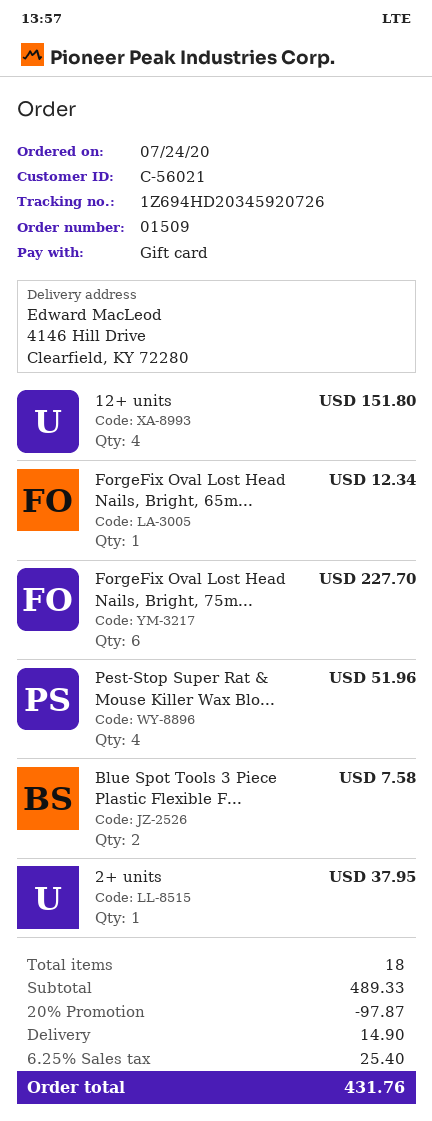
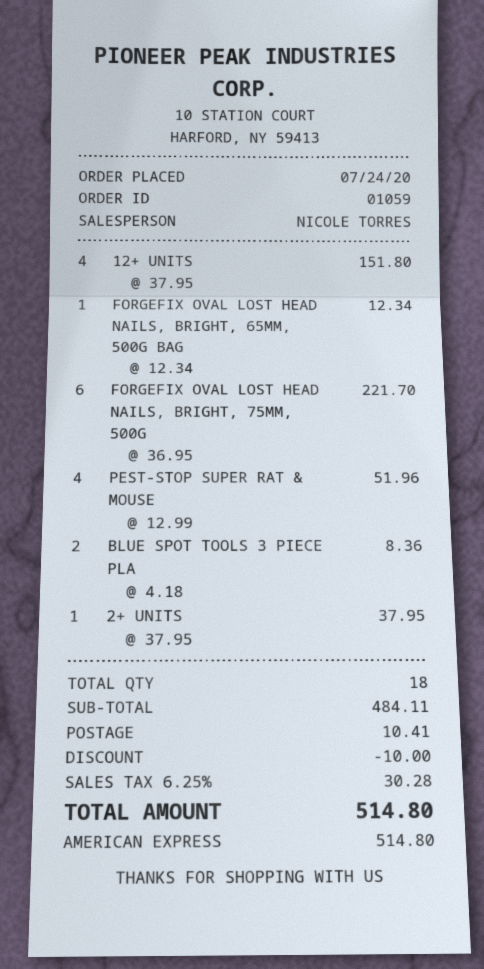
order number: 01509 -> 01059
payment method: gift card -> American Express
ForgeFix Oval Lost Head Nails, Bright, 75m...: 6 for 227.70 -> 6 for 221.70
Blue Spot Tools 3 Piece Plastic Flexible F...: 2 for 7.58 -> 2 for 8.36
subtotal: 489.33 -> 484.11
discount: 97.87 -> 10.00
shipping: 14.90 -> 10.41
tax: 6.25% = 25.40 -> 6.25% = 30.28
total: 431.76 -> 514.80

